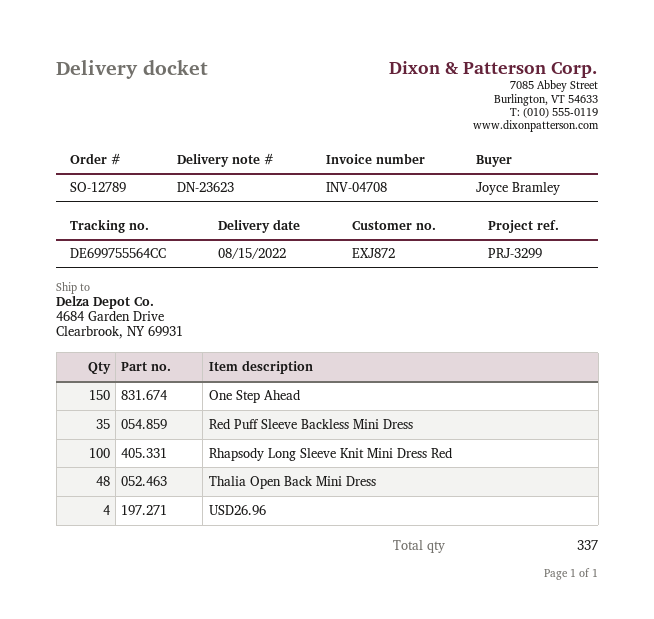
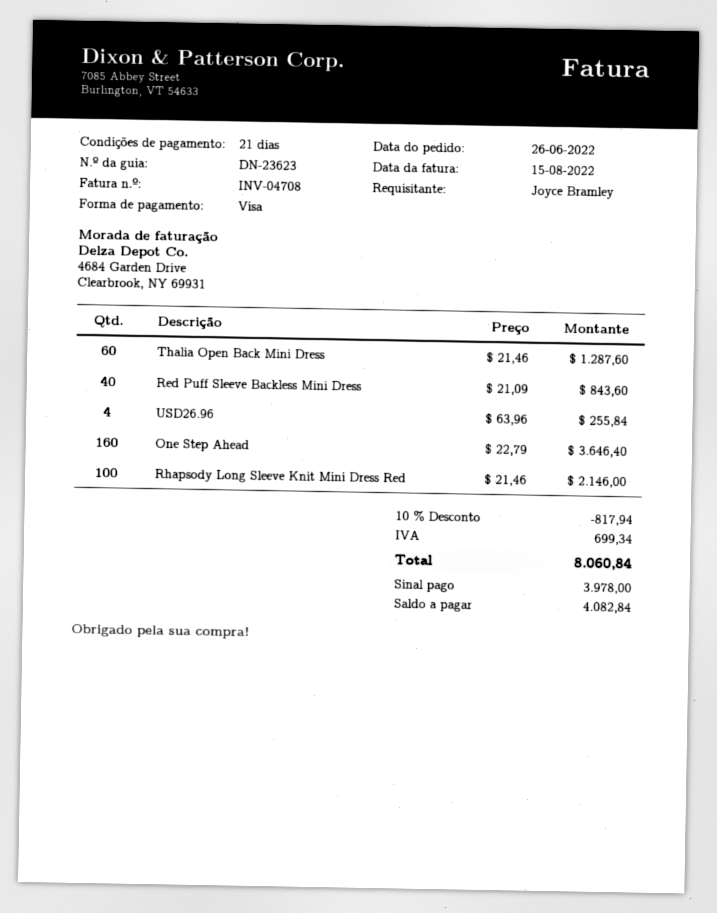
One Step Ahead: 150 -> 160
Red Puff Sleeve Backless Mini Dress: 35 -> 40
Thalia Open Back Mini Dress: 48 -> 60

